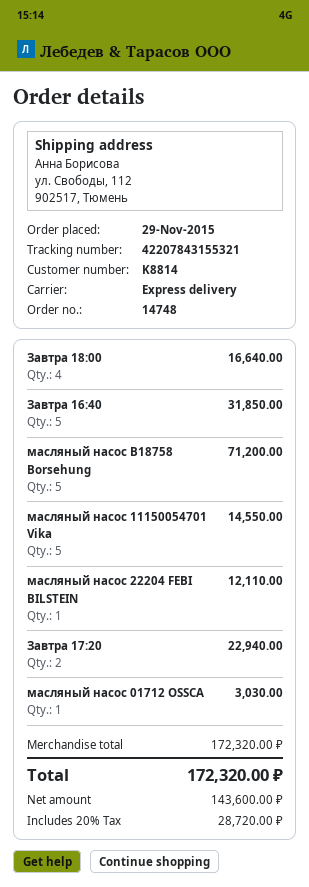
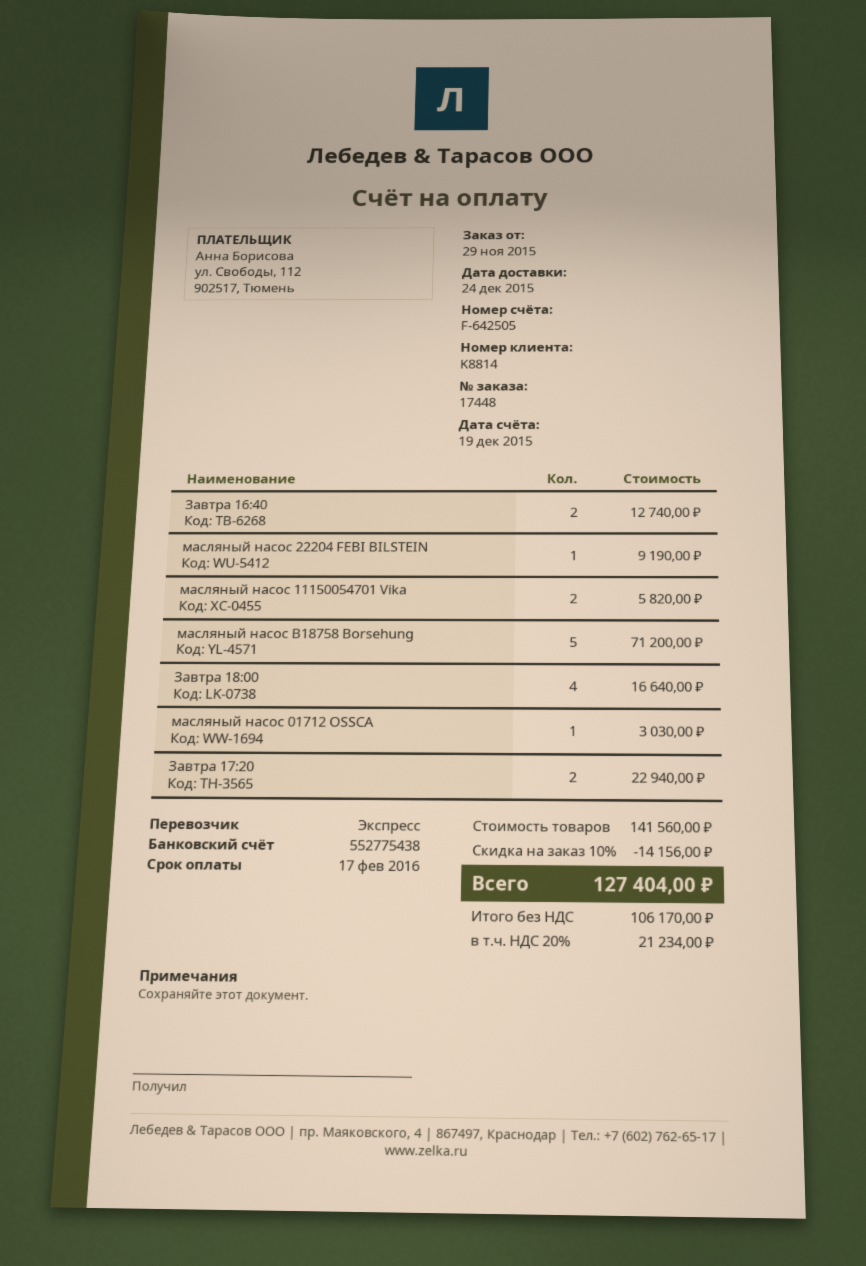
order number: 14748 -> 17448
Завтра 16:40: 5 for 31850.00 -> 2 for 12740.00
масляный насос 11150054701 Vika: 5 for 14550.00 -> 2 for 5820.00
масляный насос 22204 FEBI BILSTEIN: 1 for 12110.00 -> 1 for 9190.00
subtotal: 172320.00 -> 141560.00
discount: none -> 10% = 14156.00
net: 143600.00 -> 106170.00
tax: 20% = 28720.00 -> 20% = 21234.00
total: 172320.00 -> 127404.00

